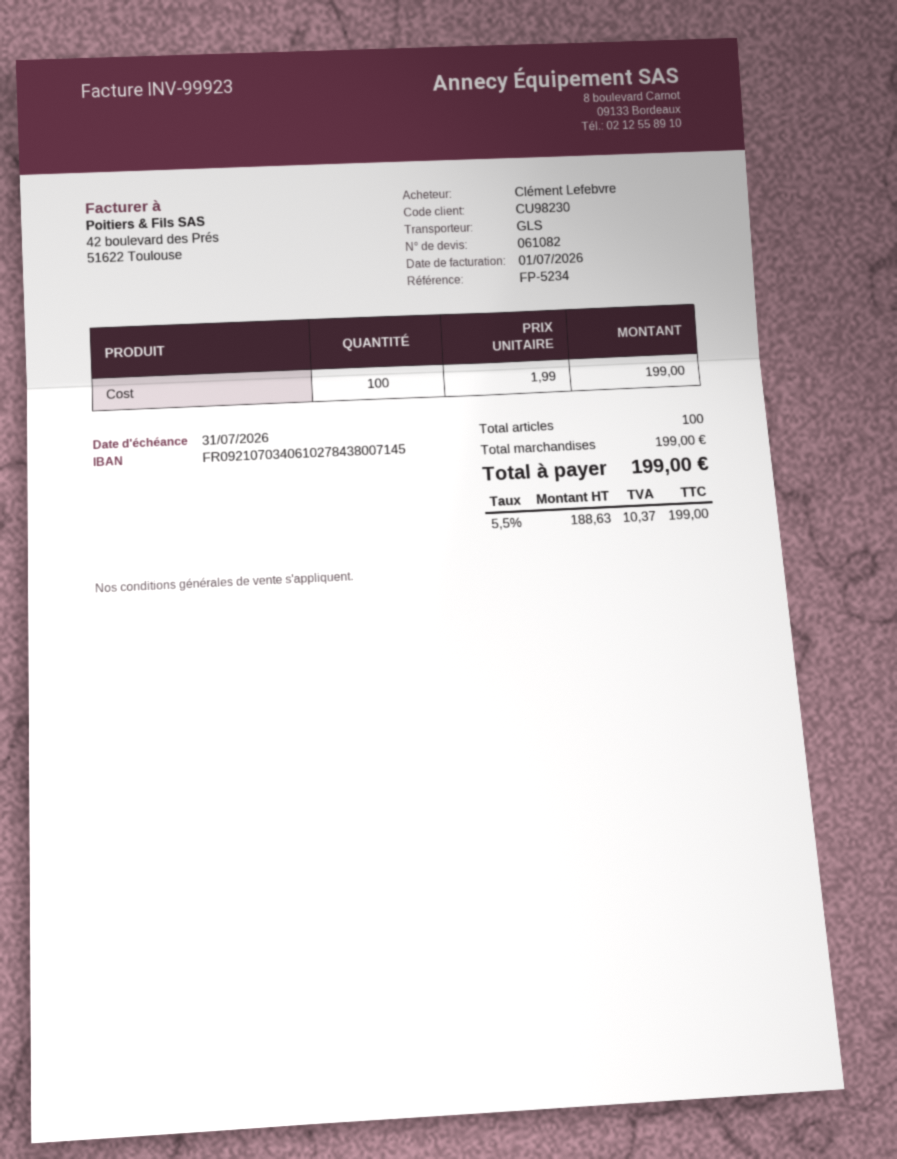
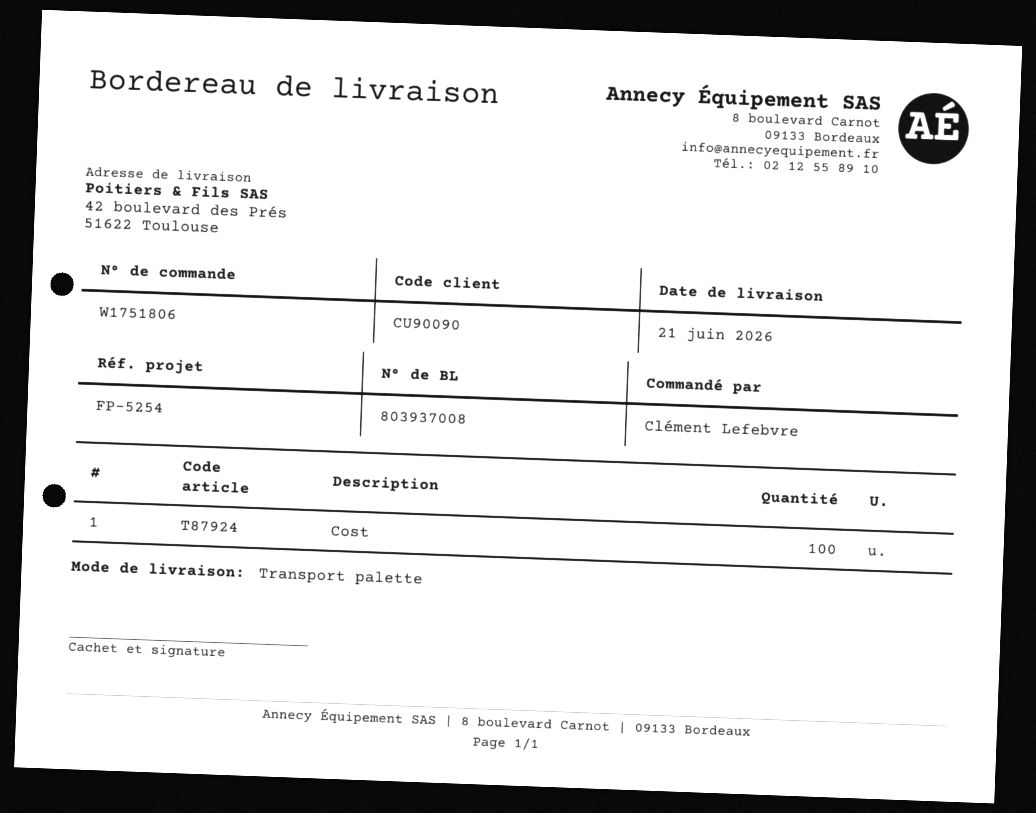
customer number: CU98230 -> CU90090
reference: FP-5234 -> FP-5254
shipping method: GLS -> pallet freight

